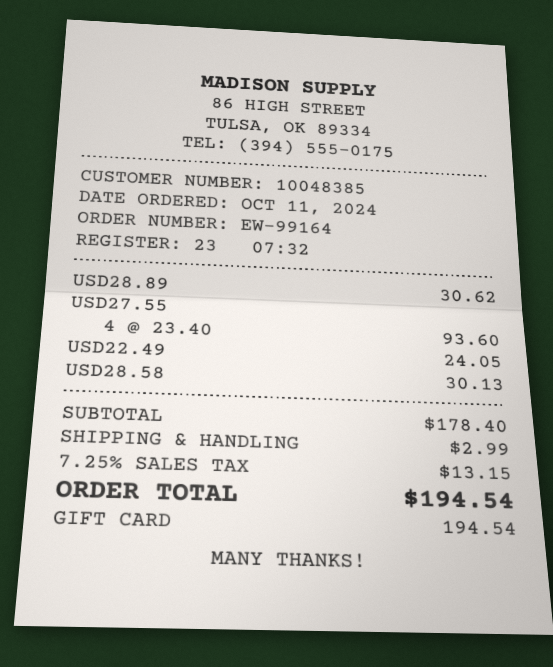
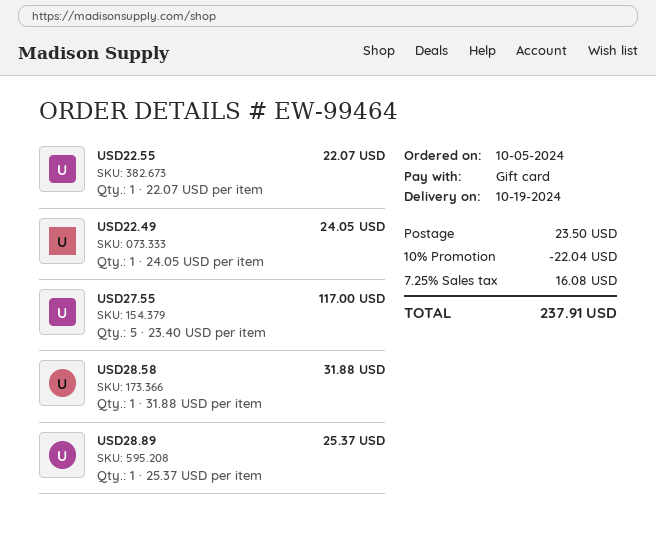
order number: EW-99164 -> EW-99464
order date: 2024-10-11 -> 2024-10-05
USD28.89: 1 x 30.62 = 30.62 -> 1 x 25.37 = 25.37
USD27.55: 4 x 23.40 = 93.60 -> 5 x 23.40 = 117.00
USD28.58: 1 x 30.13 = 30.13 -> 1 x 31.88 = 31.88
USD22.55: none -> 1 x 22.07 = 22.07
discount: none -> 10% = 22.04
shipping: 2.99 -> 23.50
tax: 7.25% = 13.15 -> 7.25% = 16.08
total: 194.54 -> 237.91

